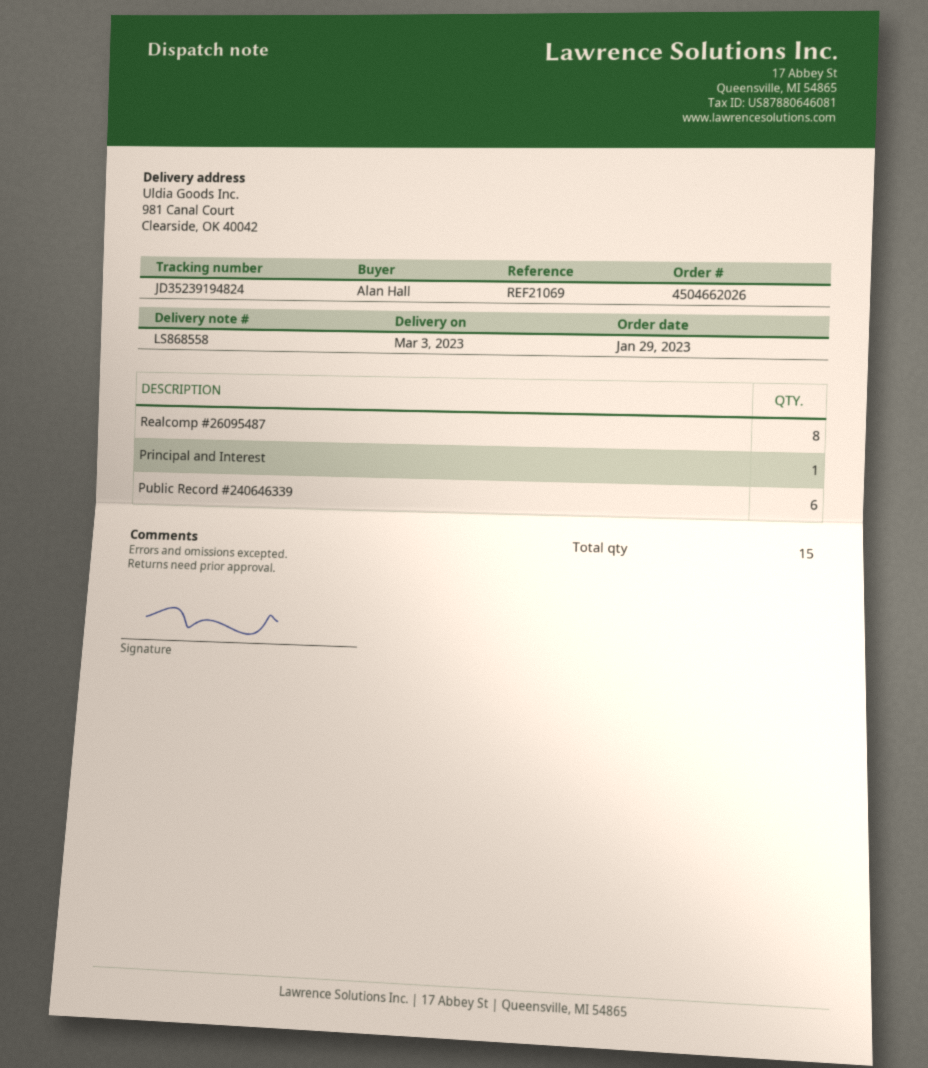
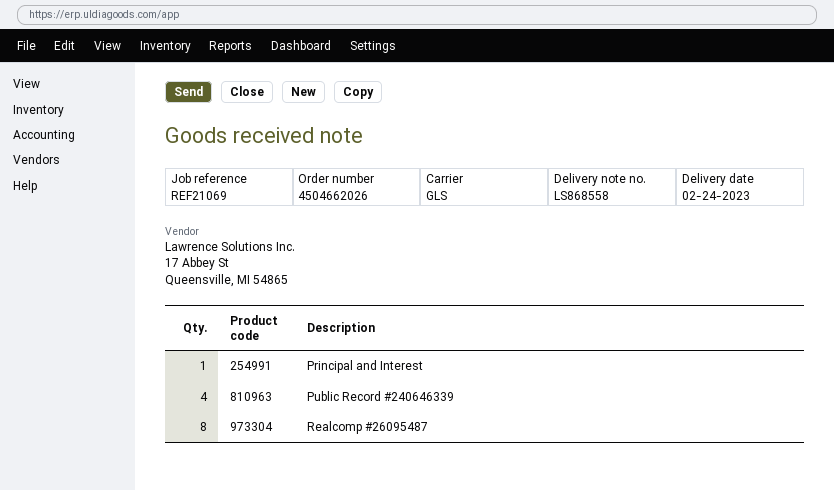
delivery date: 2023-03-03 -> 2023-02-24
Public Record #240646339: 6 -> 4

